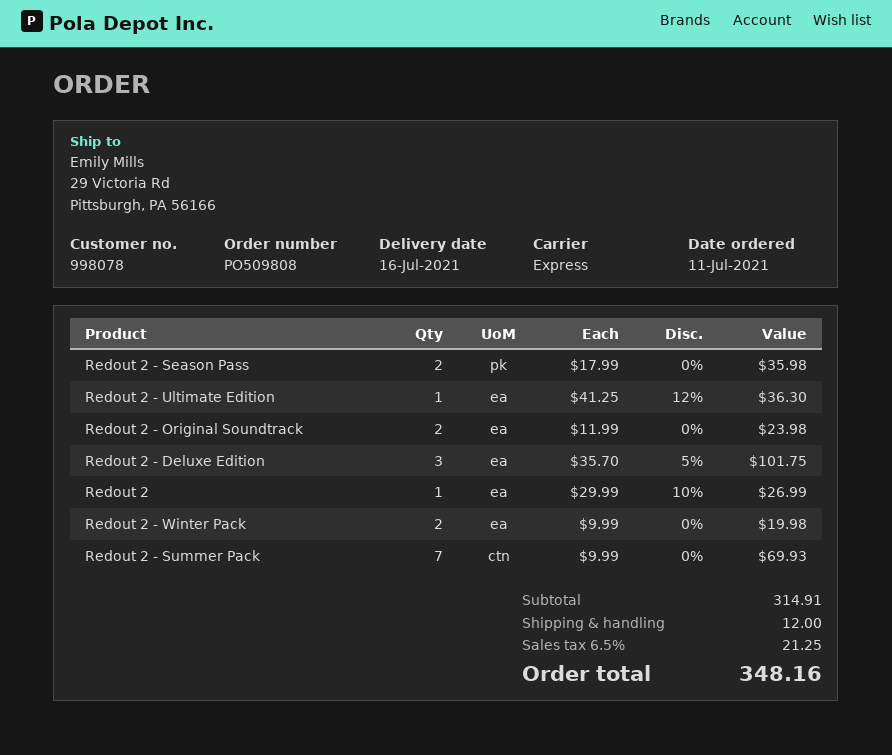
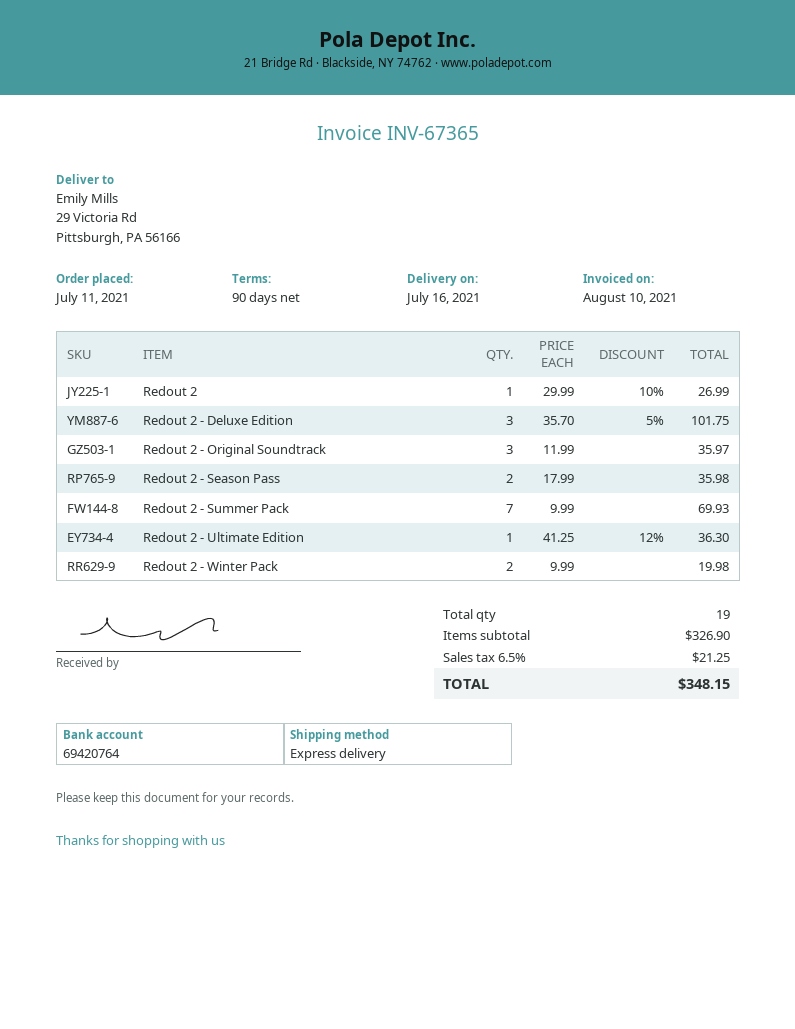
Redout 2 - Original Soundtrack: 2 x 11.99 = 23.98 -> 3 x 11.99 = 35.97
subtotal: 314.91 -> 326.90
shipping: 12.00 -> none
total: 348.16 -> 348.15

